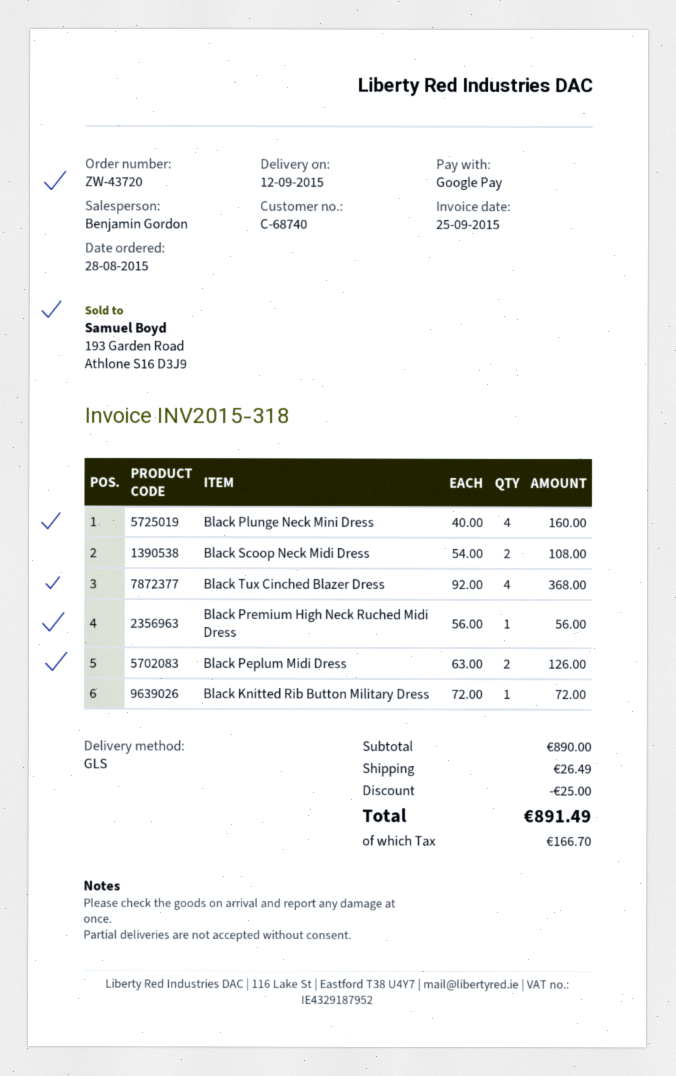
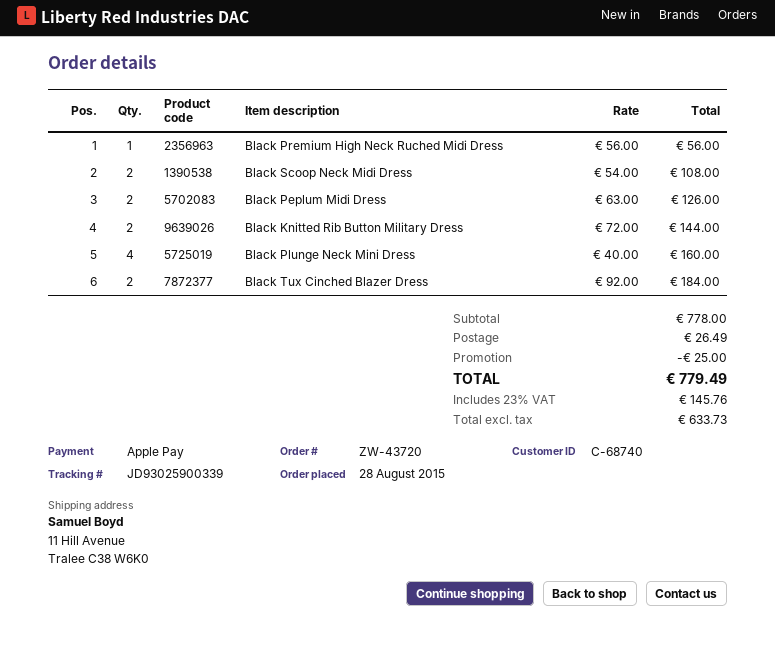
payment method: Google Pay -> Apple Pay
Black Tux Cinched Blazer Dress: 4 x 92.00 = 368.00 -> 2 x 92.00 = 184.00
Black Knitted Rib Button Military Dress: 1 x 72.00 = 72.00 -> 2 x 72.00 = 144.00
subtotal: 890.00 -> 778.00
tax: 166.70 -> 145.76
total: 891.49 -> 779.49

